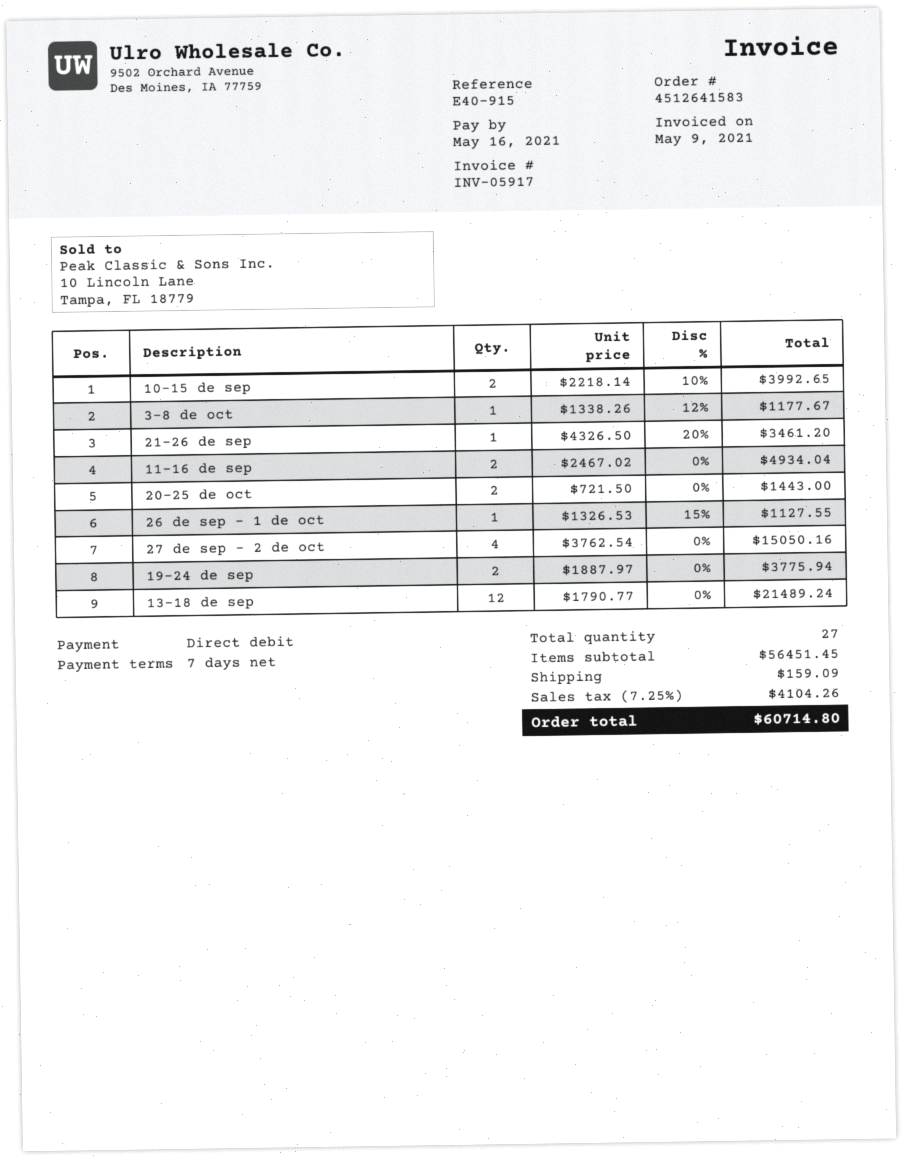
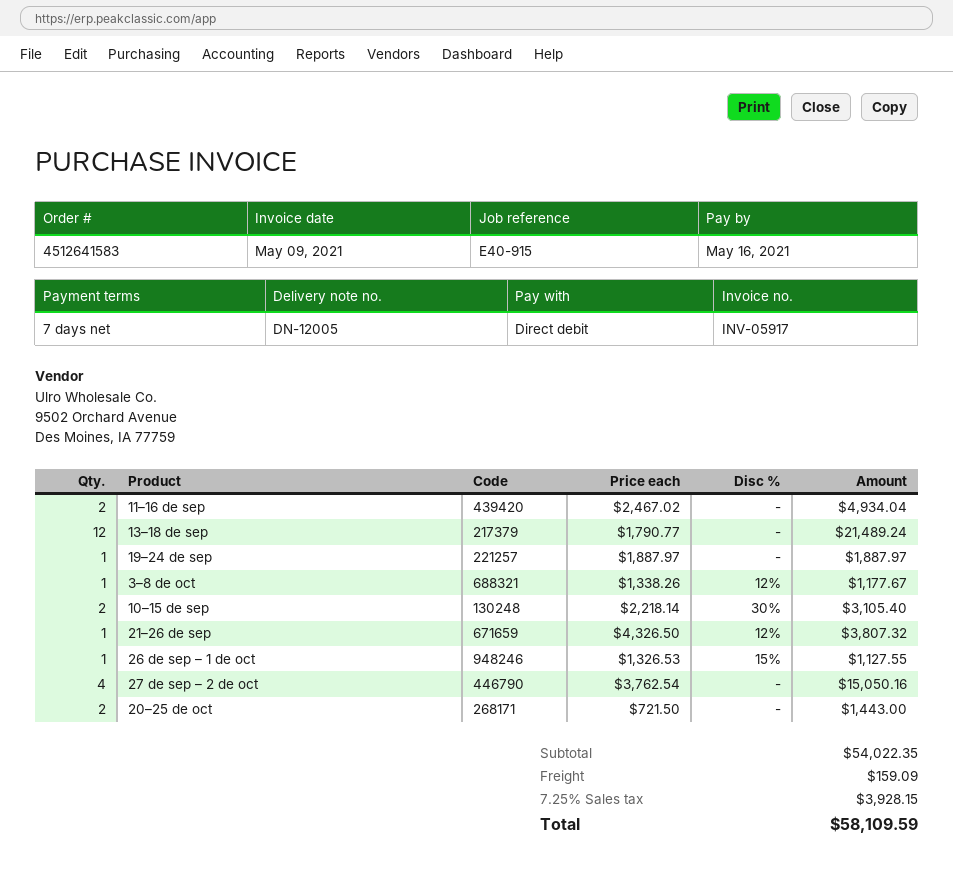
10–15 de sep: 2 x 2218.14 - 10% = 3992.65 -> 2 x 2218.14 - 30% = 3105.40
21–26 de sep: 1 x 4326.50 - 20% = 3461.20 -> 1 x 4326.50 - 12% = 3807.32
19–24 de sep: 2 x 1887.97 = 3775.94 -> 1 x 1887.97 = 1887.97
subtotal: 56451.45 -> 54022.35
tax: 7.25% = 4104.26 -> 7.25% = 3928.15
total: 60714.80 -> 58109.59

